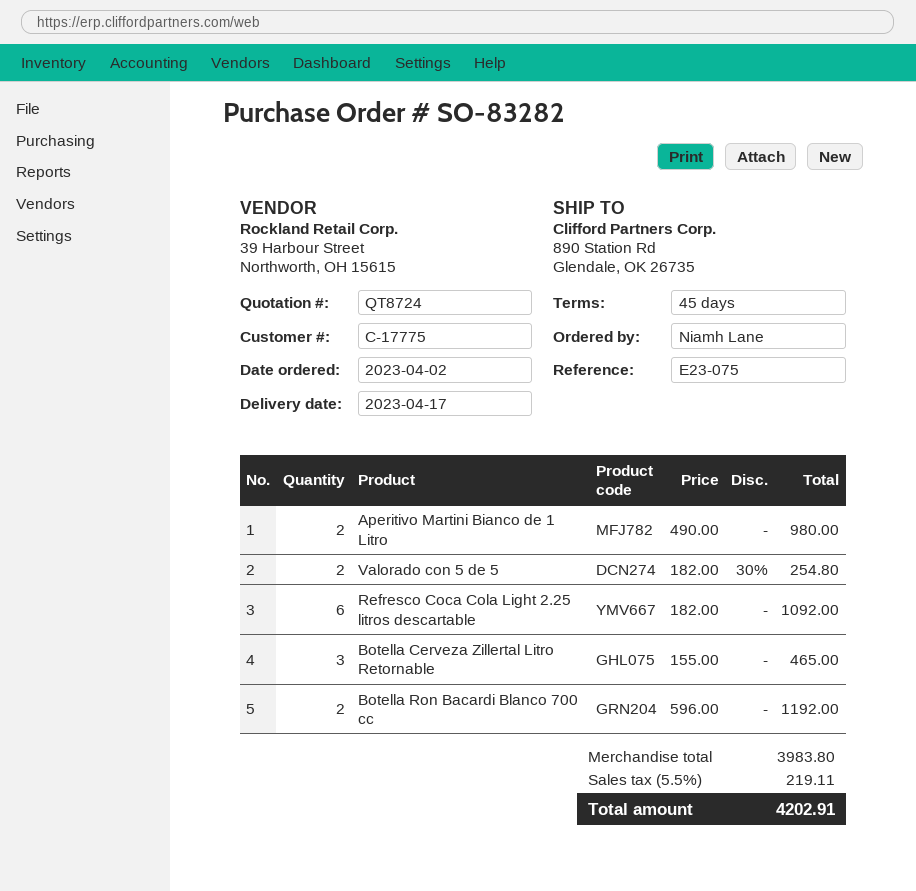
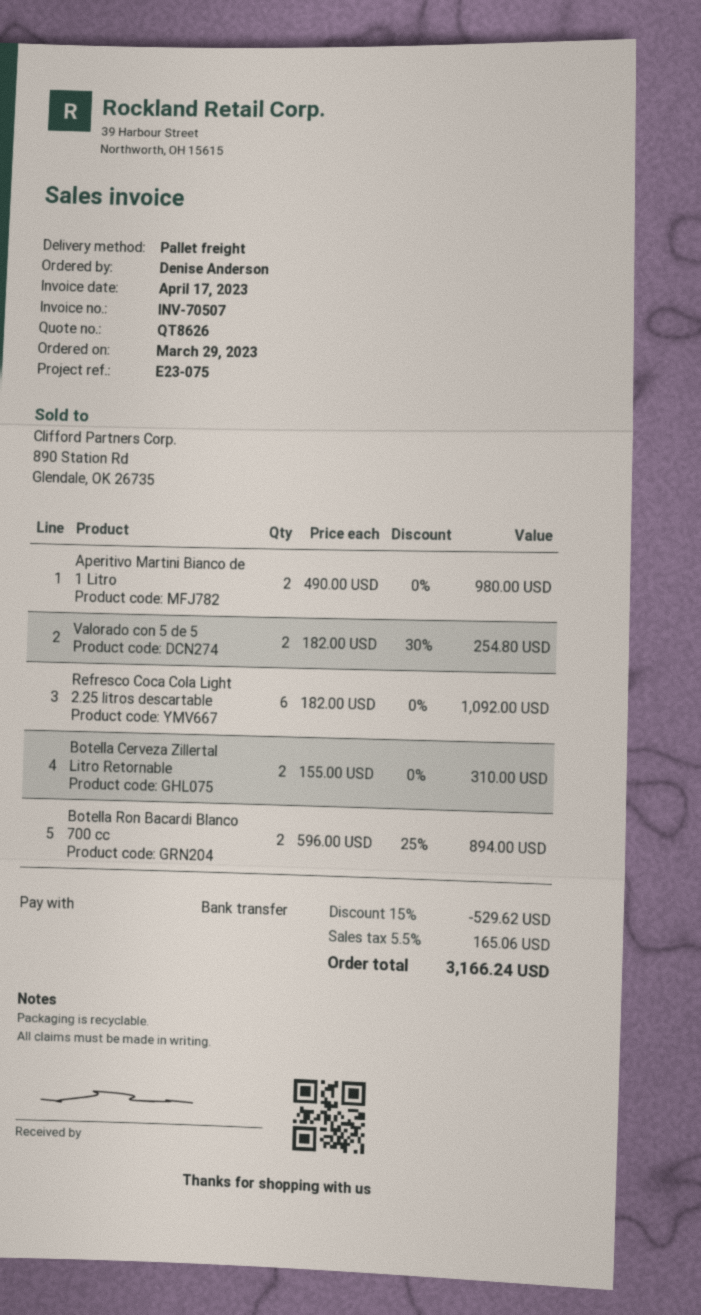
quote number: QT8724 -> QT8626
order date: 2023-04-02 -> 2023-03-29
ordered by: Niamh Lane -> Denise Anderson
Botella Cerveza Zillertal Litro Retornable: 3 x 155.00 = 465.00 -> 2 x 155.00 = 310.00
Botella Ron Bacardi Blanco 700 cc: 2 x 596.00 = 1192.00 -> 2 x 596.00 - 25% = 894.00
discount: none -> 15% = 529.62
tax: 5.5% = 219.11 -> 5.5% = 165.06
total: 4202.91 -> 3166.24

